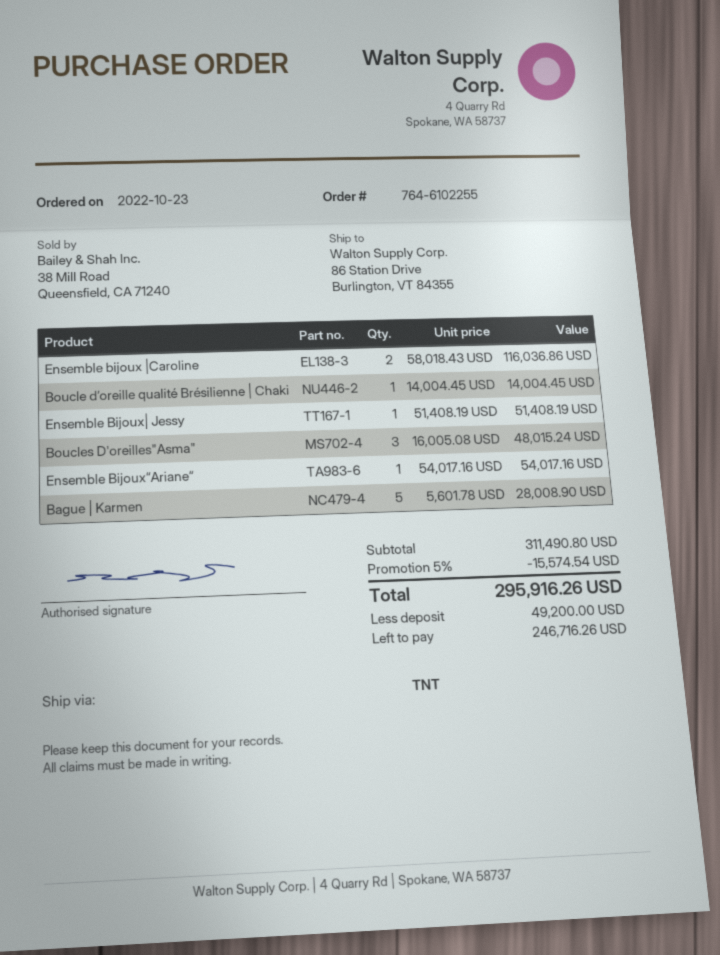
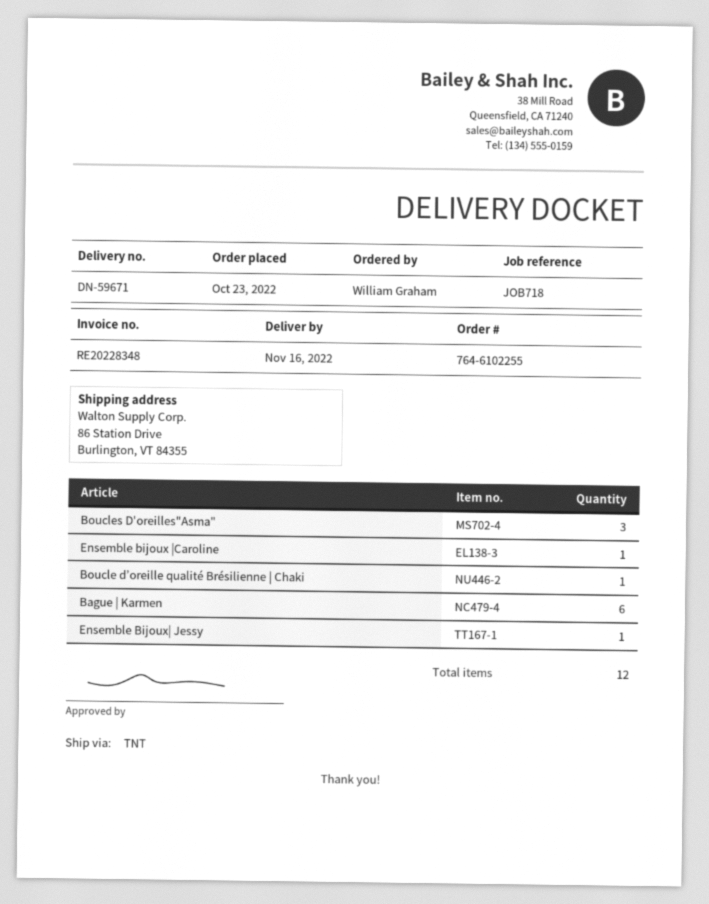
Ensemble bijoux |Caroline: 2 -> 1
Ensemble Bijoux“Ariane“: 1 -> none
Bague | Karmen: 5 -> 6

